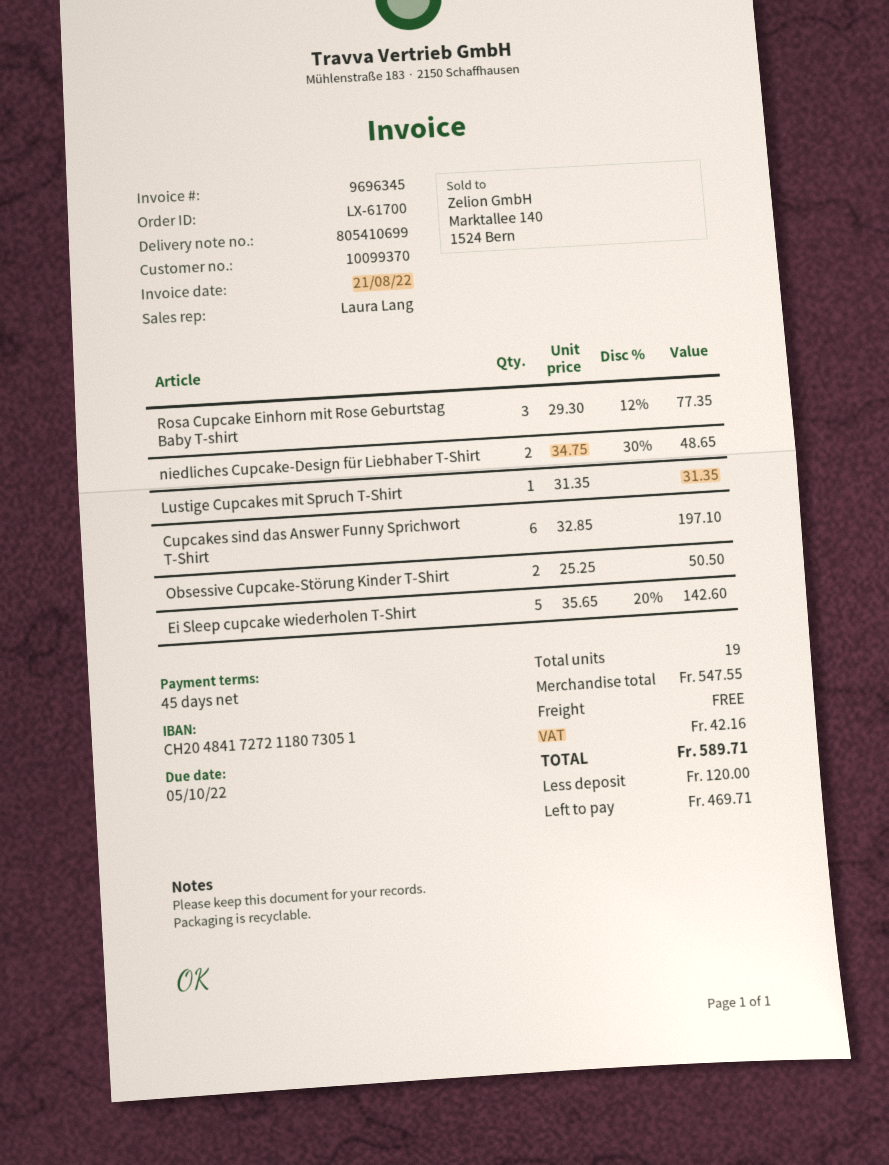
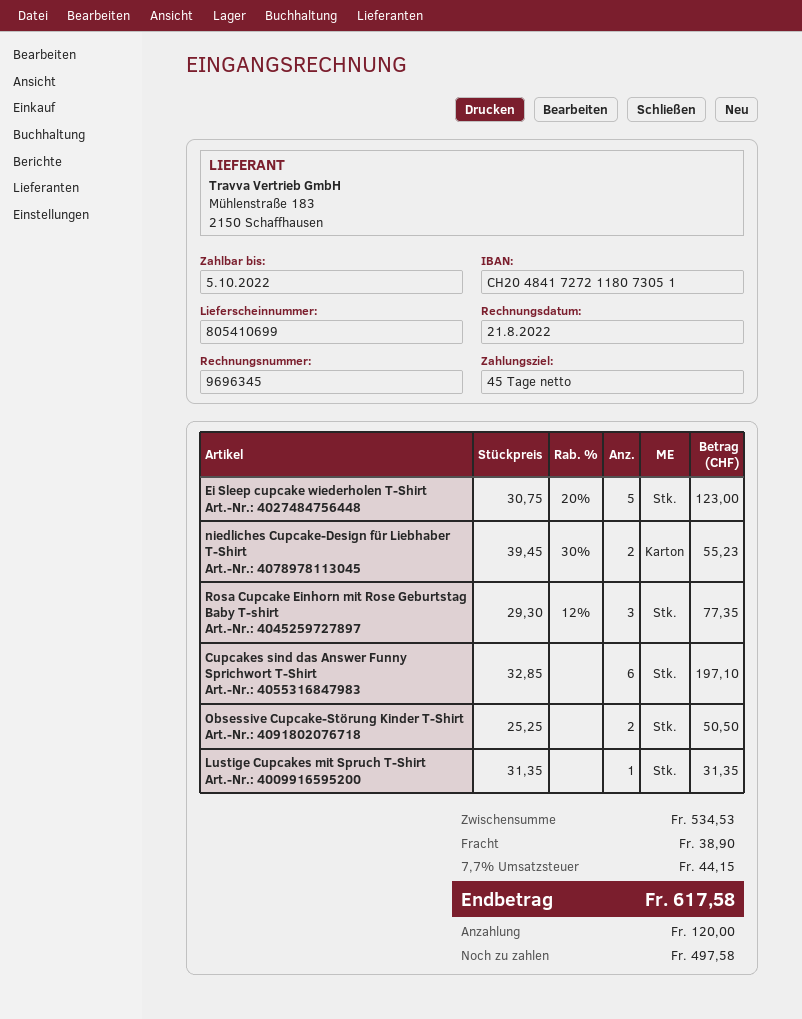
niedliches Cupcake-Design für Liebhaber T-Shirt: 2 x 34.75 - 30% = 48.65 -> 2 x 39.45 - 30% = 55.23
Ei Sleep cupcake wiederholen T-Shirt: 5 x 35.65 - 20% = 142.60 -> 5 x 30.75 - 20% = 123.00
subtotal: 547.55 -> 534.53
shipping: 0.00 -> 38.90
tax: 42.16 -> 44.15
total: 589.71 -> 617.58
balance: 469.71 -> 497.58

